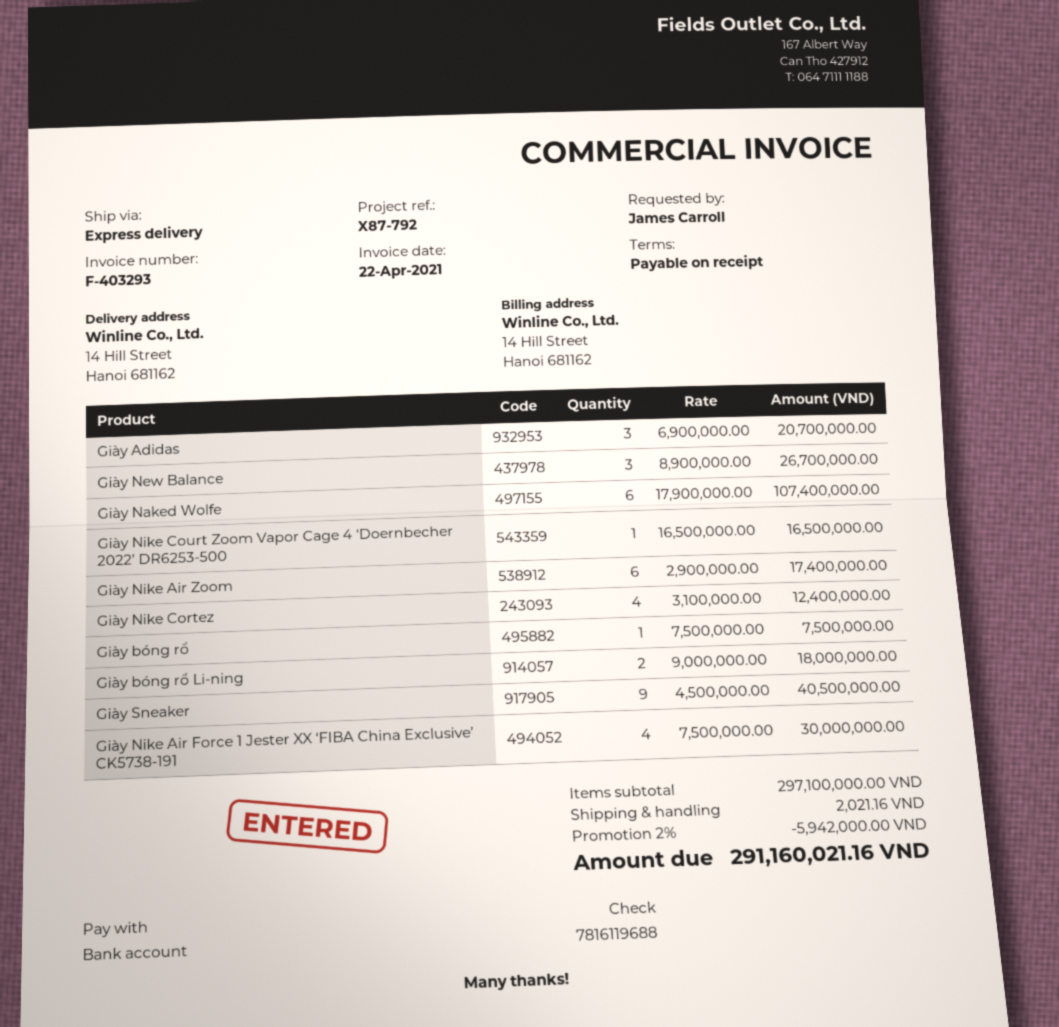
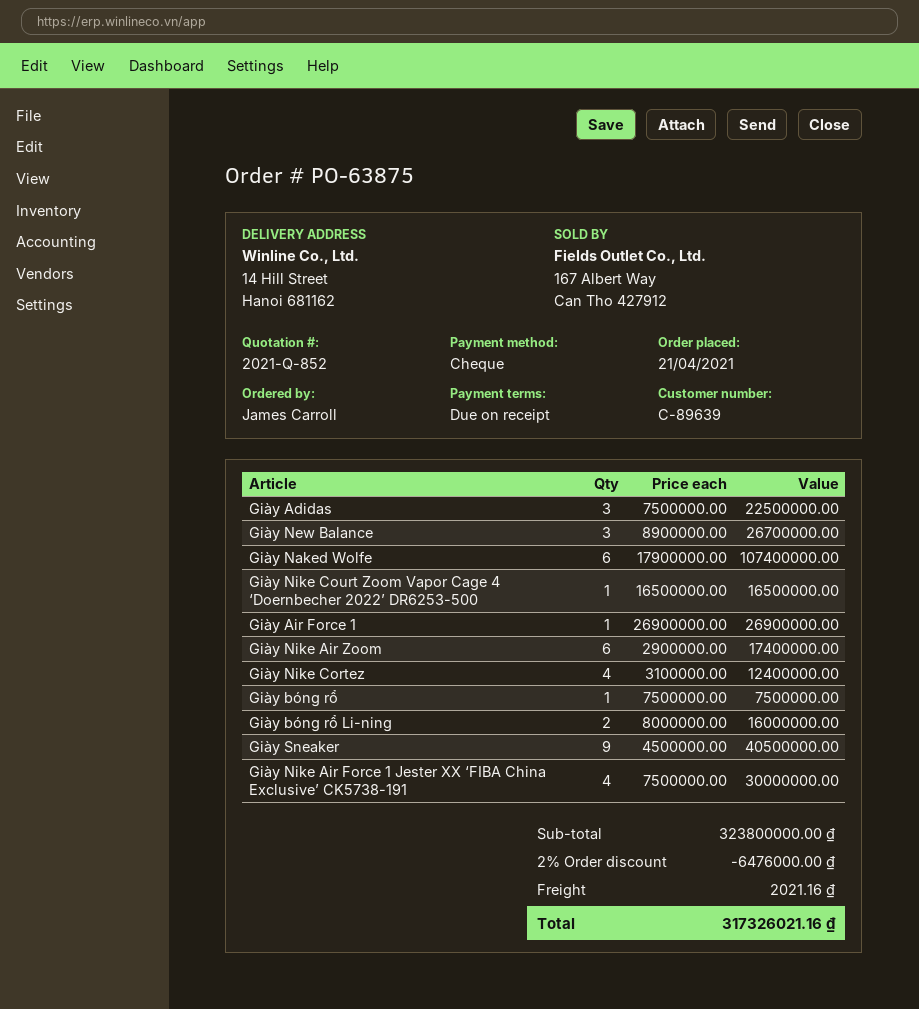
Giày Adidas: 3 x 6900000.00 = 20700000.00 -> 3 x 7500000.00 = 22500000.00
Giày bóng rổ Li-ning: 2 x 9000000.00 = 18000000.00 -> 2 x 8000000.00 = 16000000.00
Giày Air Force 1: none -> 1 x 26900000.00 = 26900000.00
subtotal: 297100000.00 -> 323800000.00
discount: 2% = 5942000.00 -> 2% = 6476000.00
total: 291160021.16 -> 317326021.16

